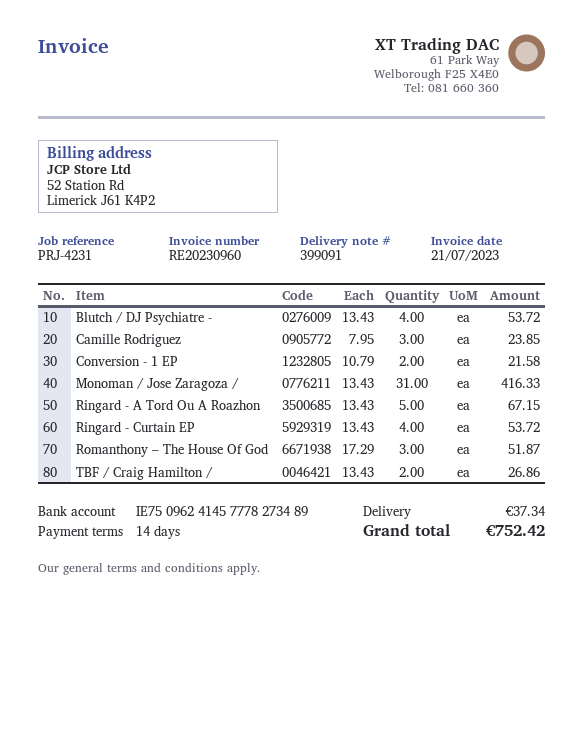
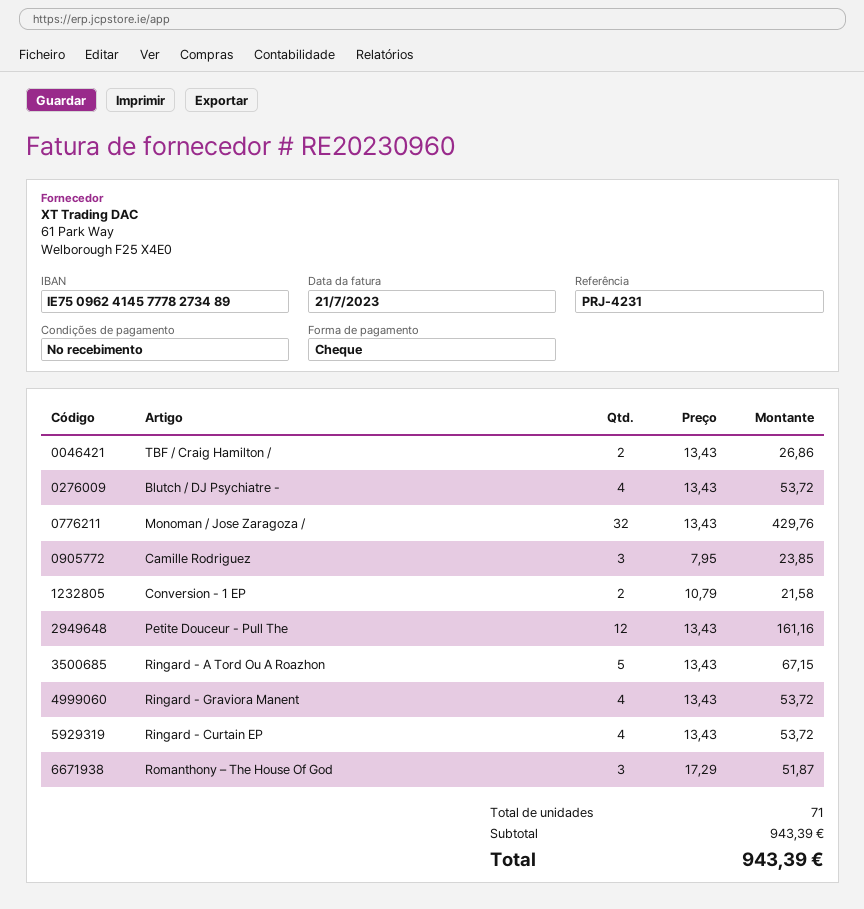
payment terms: 14 days -> on receipt
Monoman / Jose Zaragoza /: 31 x 13.43 = 416.33 -> 32 x 13.43 = 429.76
Petite Douceur - Pull The: none -> 12 x 13.43 = 161.16
Ringard - Graviora Manent: none -> 4 x 13.43 = 53.72
shipping: 37.34 -> none
total: 752.42 -> 943.39

